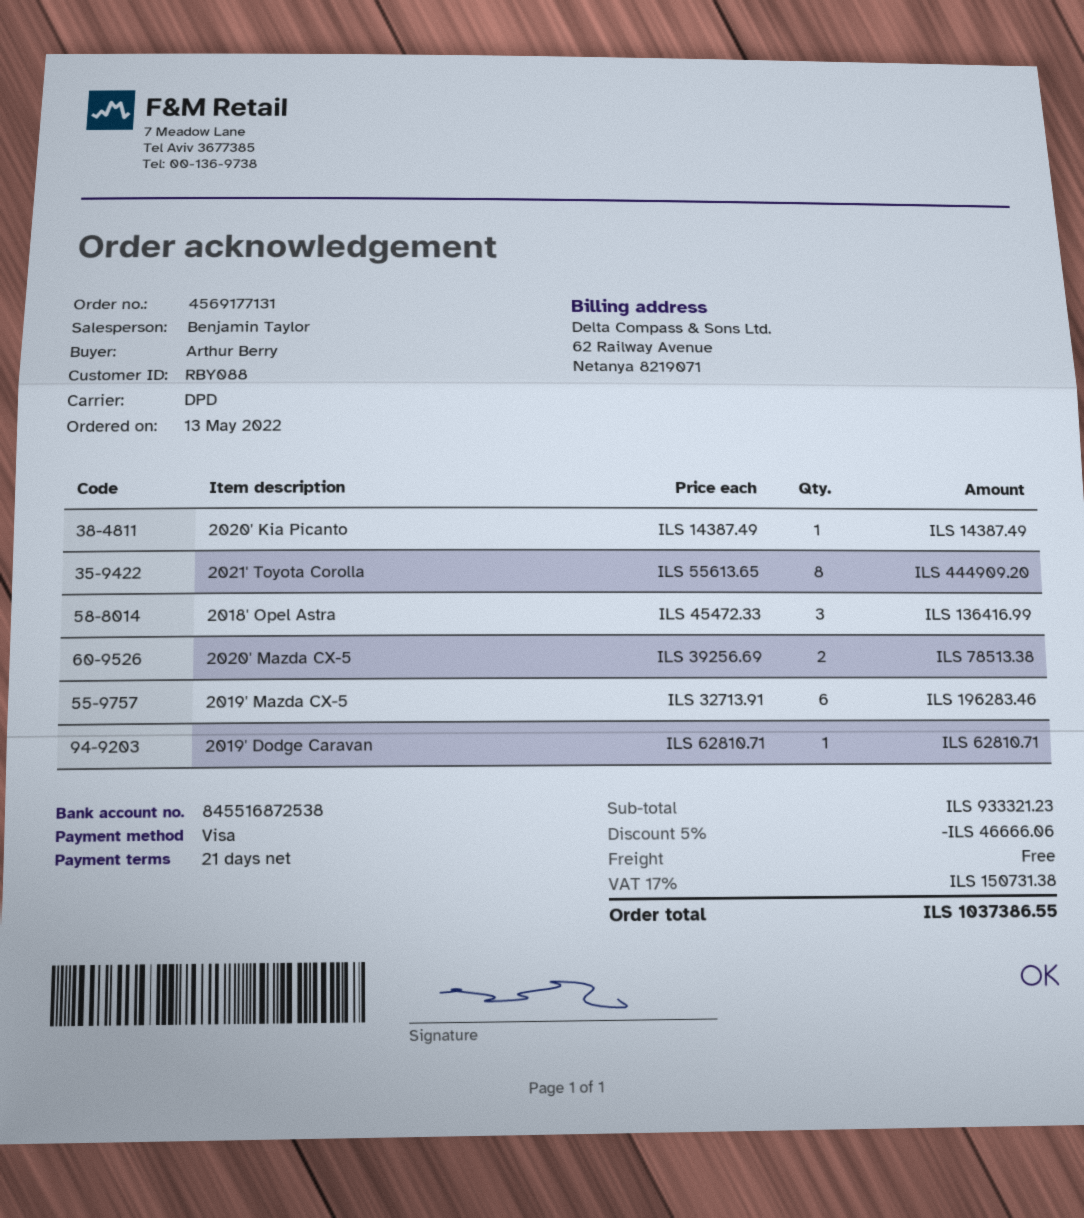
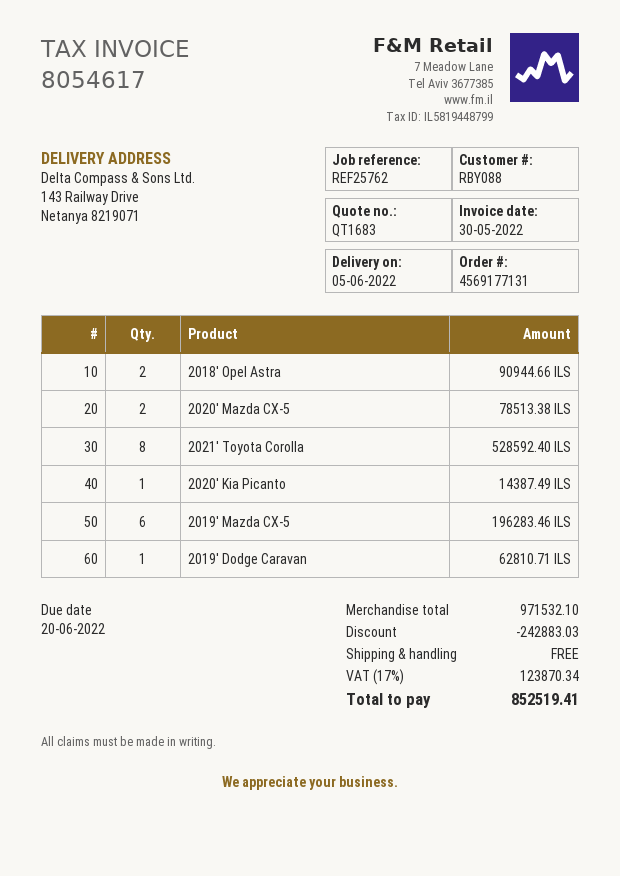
2021' Toyota Corolla: 8 for 444909.20 -> 8 for 528592.40
2018' Opel Astra: 3 for 136416.99 -> 2 for 90944.66
subtotal: 933321.23 -> 971532.10
discount: 46666.06 -> 242883.03
tax: 17% = 150731.38 -> 17% = 123870.34
total: 1037386.55 -> 852519.41

